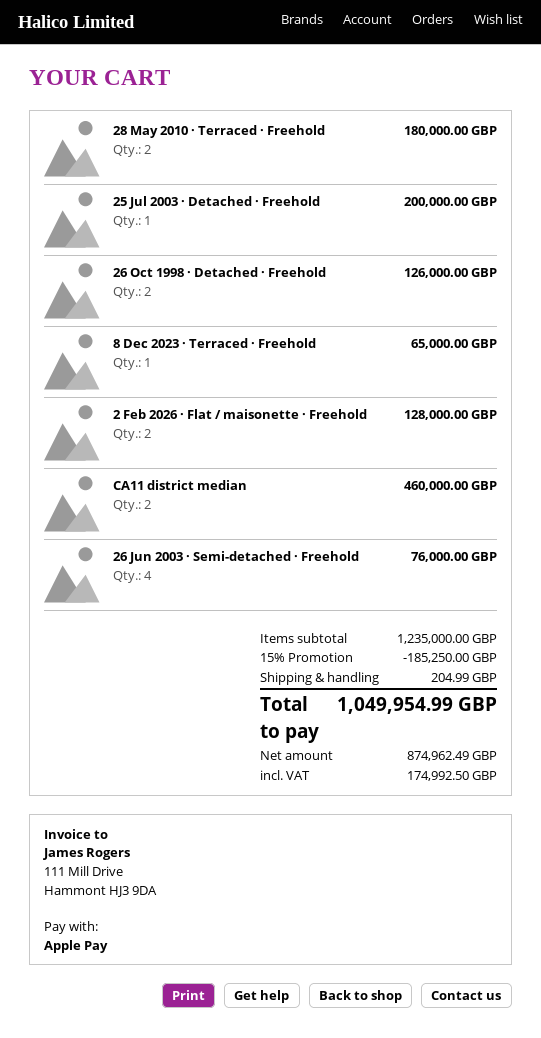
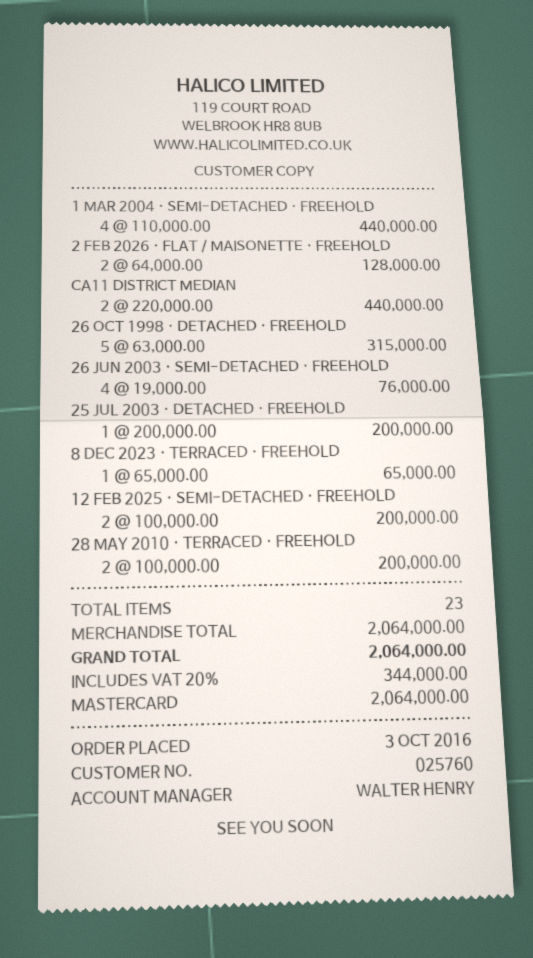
payment method: Apple Pay -> Mastercard
28 May 2010 · Terraced · Freehold: 2 for 180000.00 -> 2 for 200000.00
26 Oct 1998 · Detached · Freehold: 2 for 126000.00 -> 5 for 315000.00
CA11 district median: 2 for 460000.00 -> 2 for 440000.00
1 MAR 2004 · SEMI-DETACHED · FREEHOLD: none -> 4 for 440000.00
12 FEB 2025 · SEMI-DETACHED · FREEHOLD: none -> 2 for 200000.00
subtotal: 1235000.00 -> 2064000.00
discount: 15% = 185250.00 -> none
shipping: 204.99 -> none
tax: 174992.50 -> 344000.00
total: 1049954.99 -> 2064000.00

